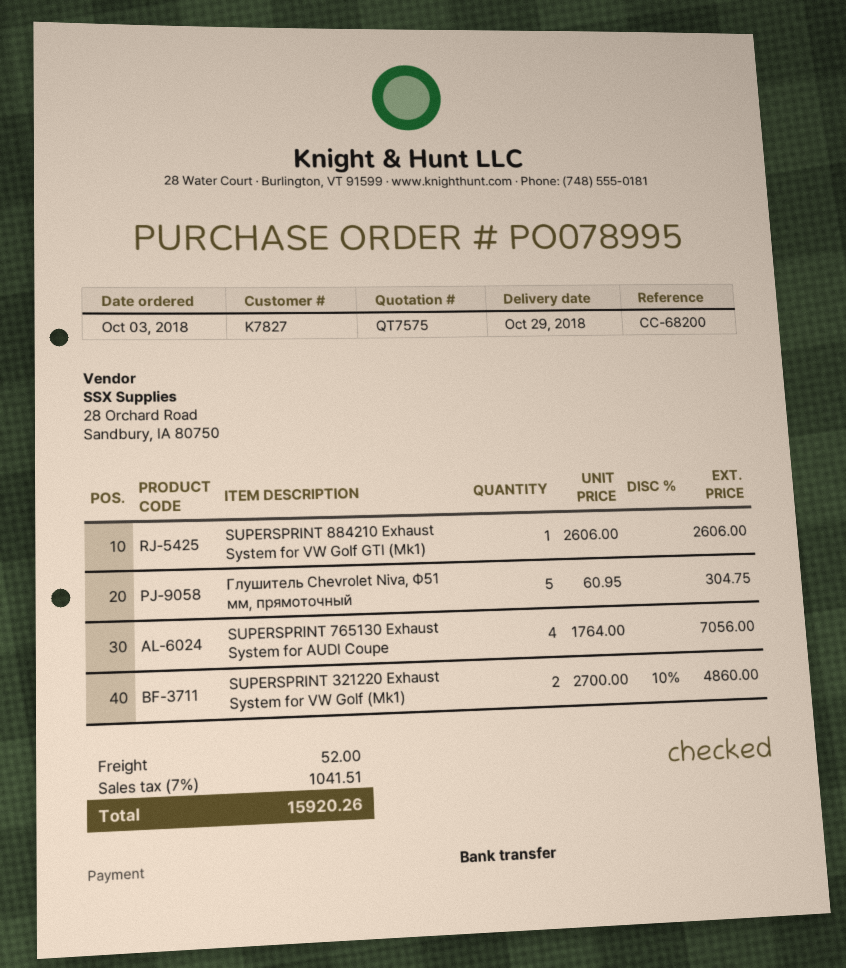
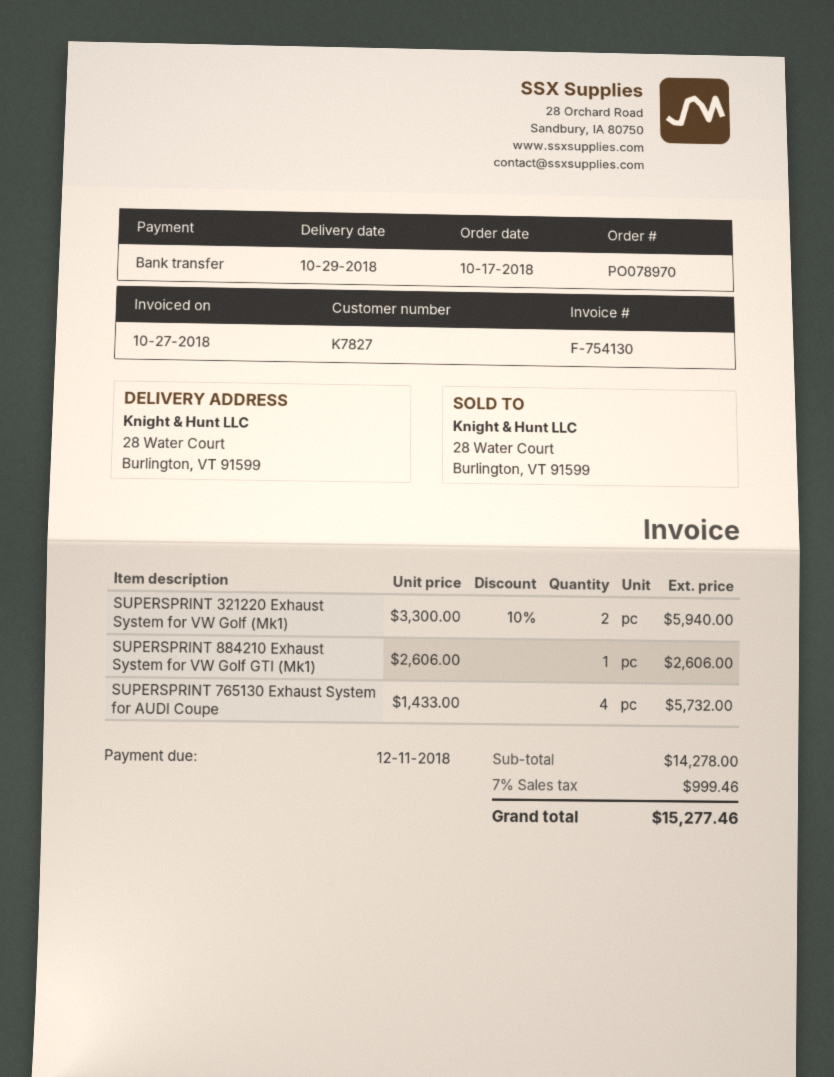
order number: PO078995 -> PO078970
order date: 2018-10-03 -> 2018-10-17
Глушитель Chevrolet Niva, Ф51 мм, прямоточный: 5 x 60.95 = 304.75 -> none
SUPERSPRINT 765130 Exhaust System for AUDI Coupe: 4 x 1764.00 = 7056.00 -> 4 x 1433.00 = 5732.00
SUPERSPRINT 321220 Exhaust System for VW Golf (Mk1): 2 x 2700.00 - 10% = 4860.00 -> 2 x 3300.00 - 10% = 5940.00
shipping: 52.00 -> none
tax: 7% = 1041.51 -> 7% = 999.46
total: 15920.26 -> 15277.46

